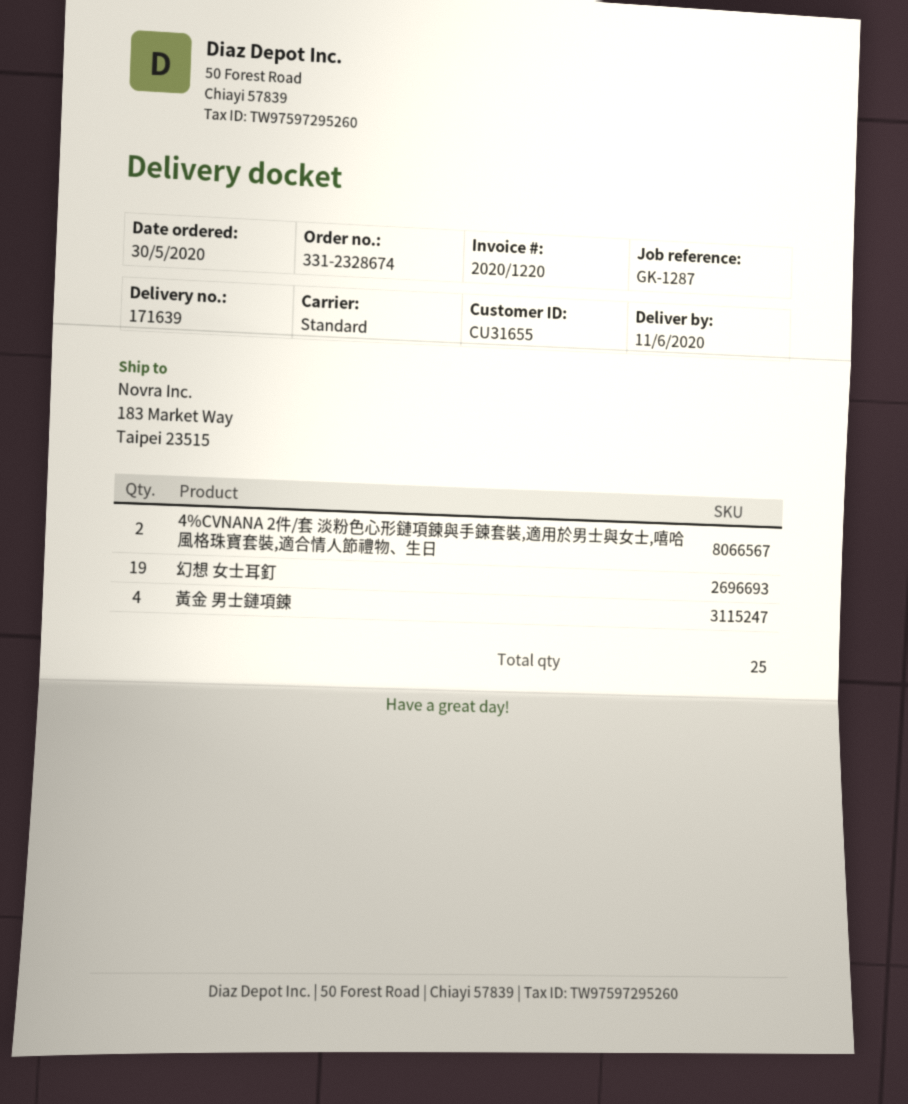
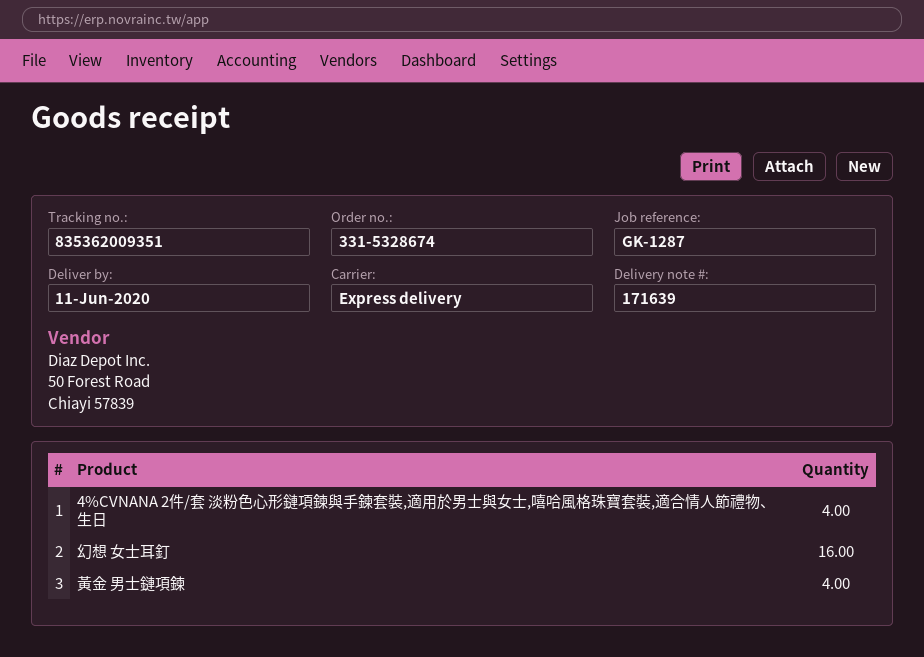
order number: 331-2328674 -> 331-5328674
shipping method: standard -> express
4%CVNANA 2件/套 淡粉色心形鏈項鍊與手鍊套裝,適用於男士與女士,嘻哈風格珠寶套裝,適合情人節禮物、生日: 2 -> 4
幻想 女士耳釘: 19 -> 16

